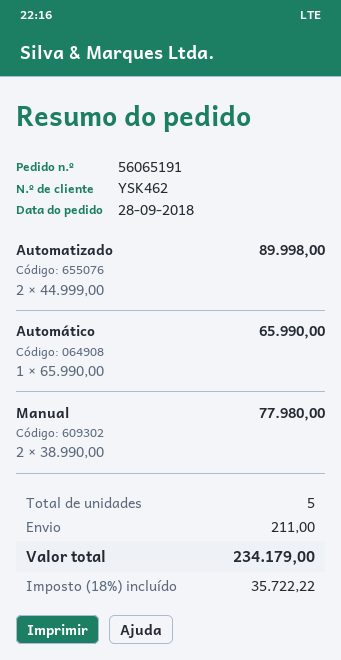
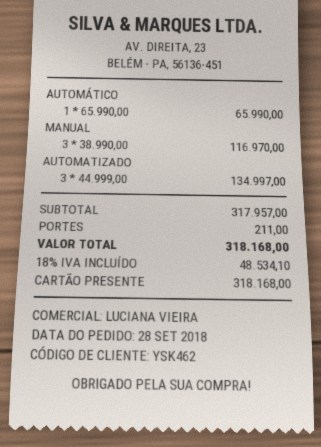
Automatizado: 2 x 44999.00 = 89998.00 -> 3 x 44999.00 = 134997.00
Manual: 2 x 38990.00 = 77980.00 -> 3 x 38990.00 = 116970.00
tax: 18% = 35722.22 -> 18% = 48534.10
total: 234179.00 -> 318168.00

